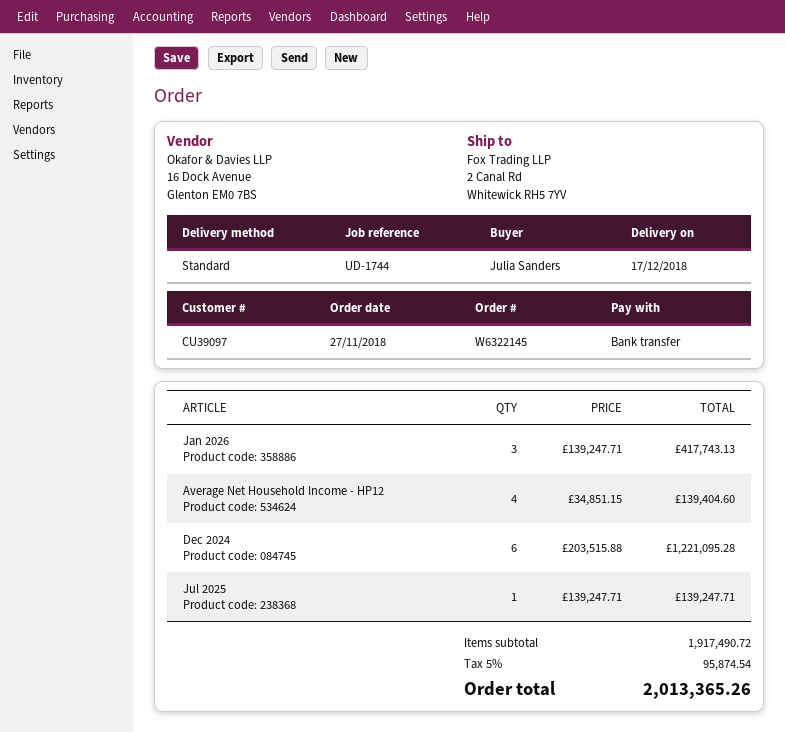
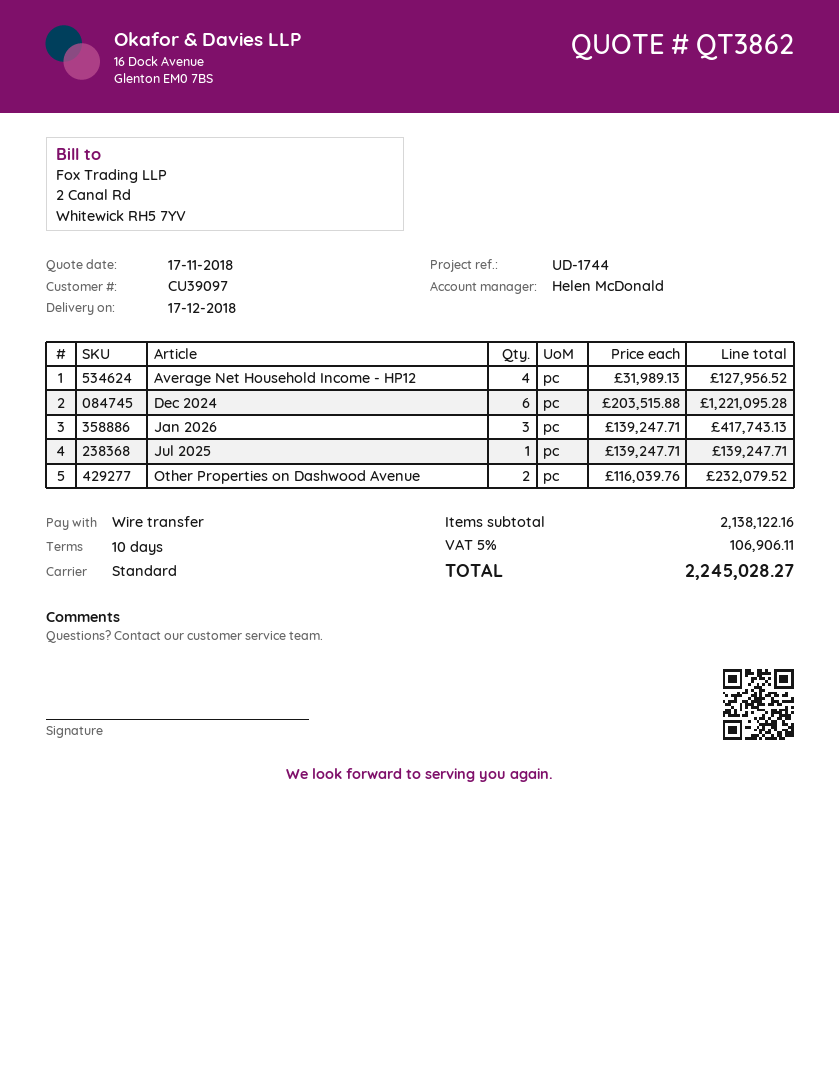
Average Net Household Income - HP12: 4 x 34851.15 = 139404.60 -> 4 x 31989.13 = 127956.52
Other Properties on Dashwood Avenue: none -> 2 x 116039.76 = 232079.52
subtotal: 1917490.72 -> 2138122.16
tax: 5% = 95874.54 -> 5% = 106906.11
total: 2013365.26 -> 2245028.27

